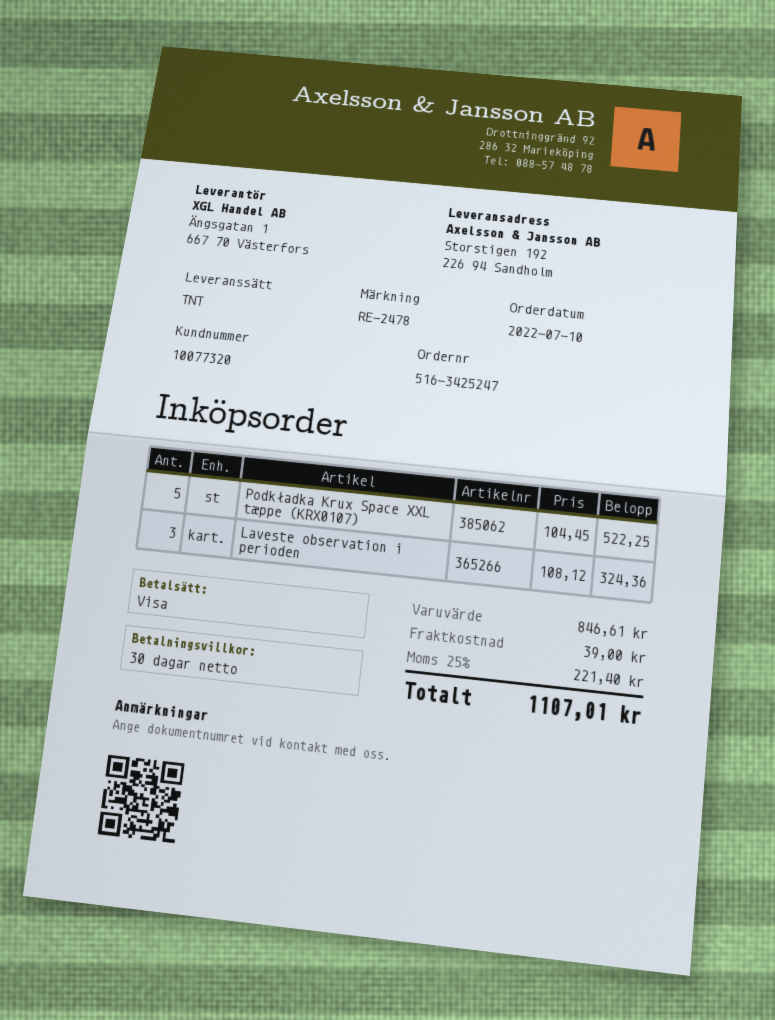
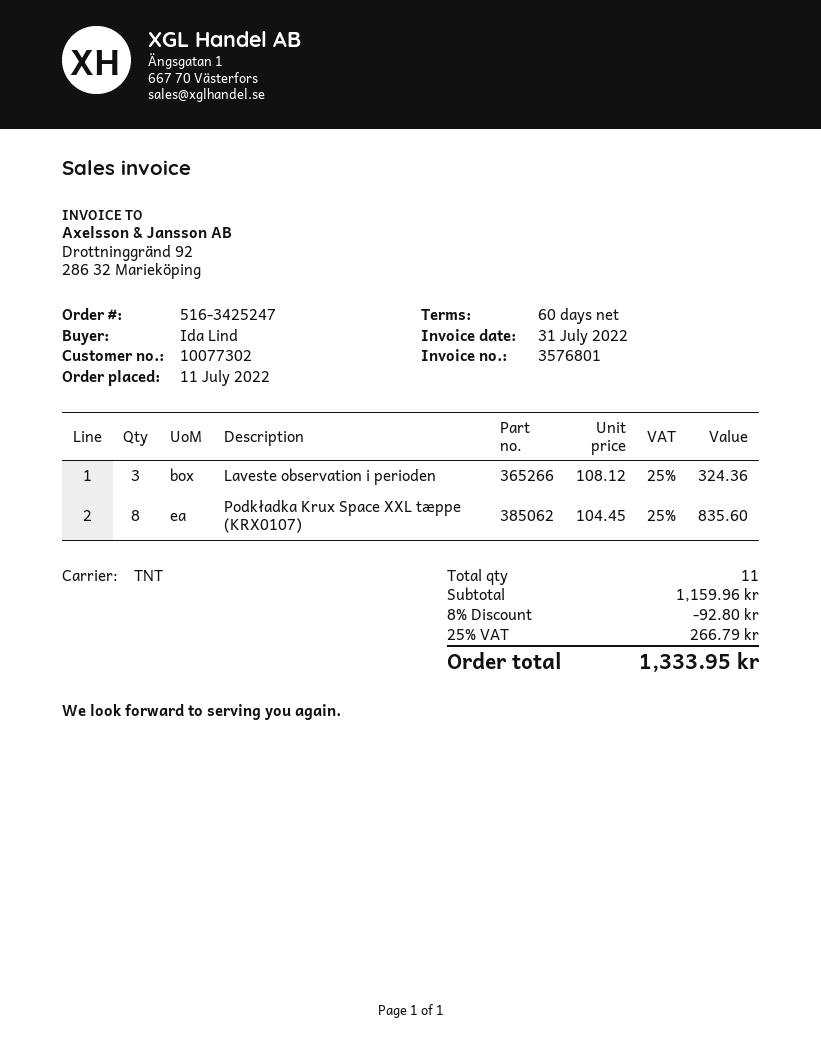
order date: 2022-07-10 -> 2022-07-11
payment terms: 30 days -> 60 days
customer number: 10077320 -> 10077302
Podkładka Krux Space XXL tæppe (KRX0107): 5 x 104.45 = 522.25 -> 8 x 104.45 = 835.60
subtotal: 846.61 -> 1159.96
discount: none -> 8% = 92.80
shipping: 39.00 -> none
tax: 25% = 221.40 -> 25% = 266.79
total: 1107.01 -> 1333.95

